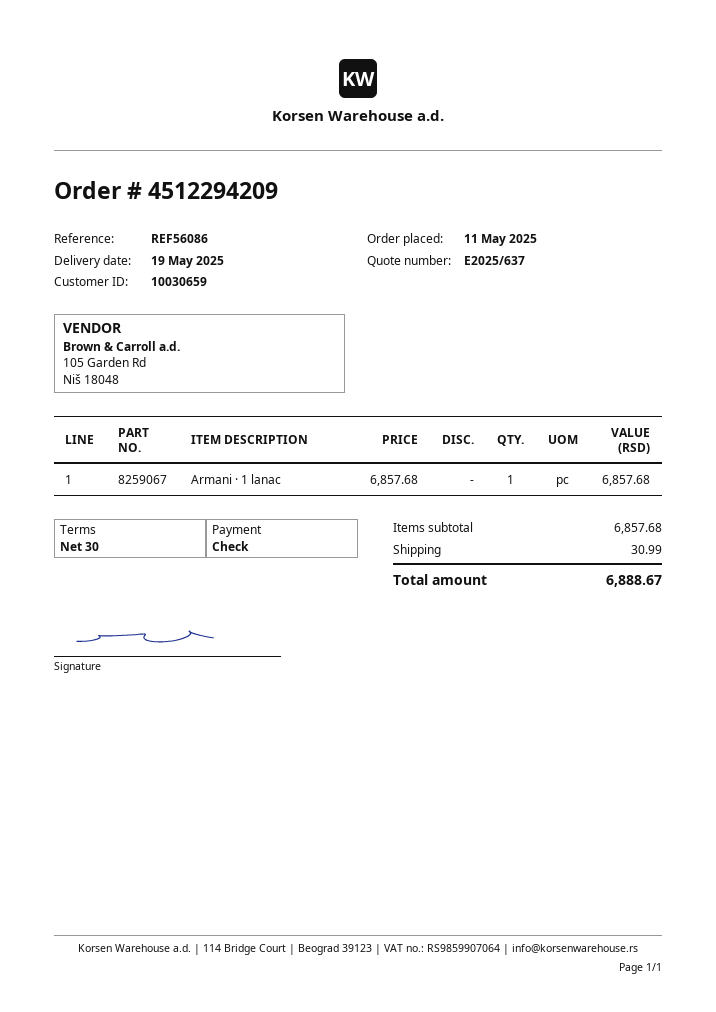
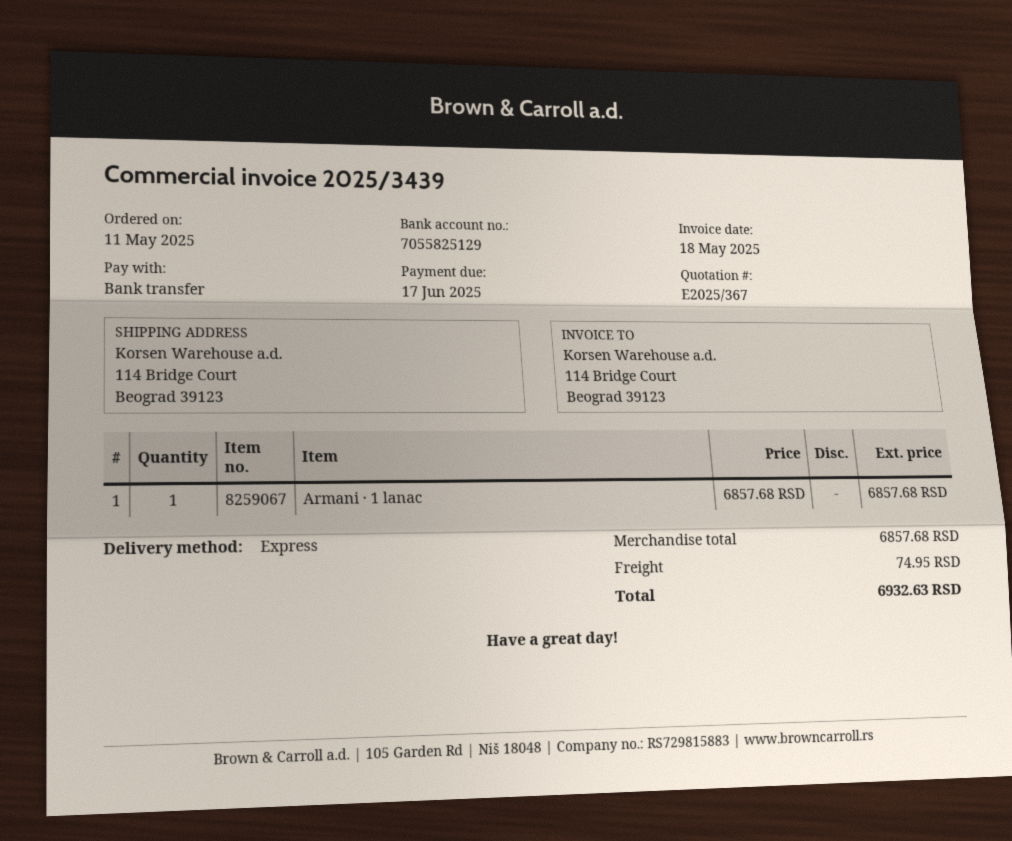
quote number: E2025/637 -> E2025/367
payment method: cheque -> bank transfer
shipping: 30.99 -> 74.95
total: 6888.67 -> 6932.63

